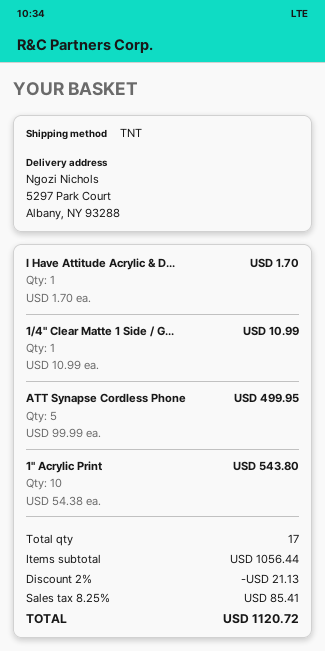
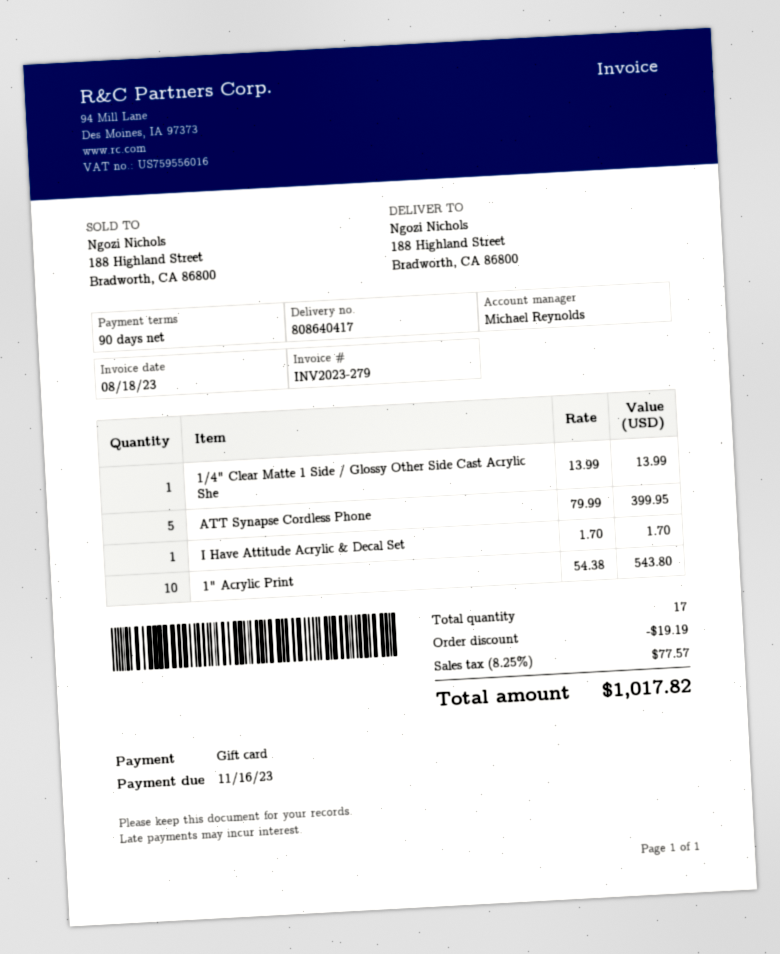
ship to: 5297 Park Court, Albany, NY 93288 -> 188 Highland Street, Bradworth, CA 86800
1/4" Clear Matte 1 Side / G...: 1 x 10.99 = 10.99 -> 1 x 13.99 = 13.99
ATT Synapse Cordless Phone: 5 x 99.99 = 499.95 -> 5 x 79.99 = 399.95
discount: 21.13 -> 19.19
tax: 8.25% = 85.41 -> 8.25% = 77.57
total: 1120.72 -> 1017.82

